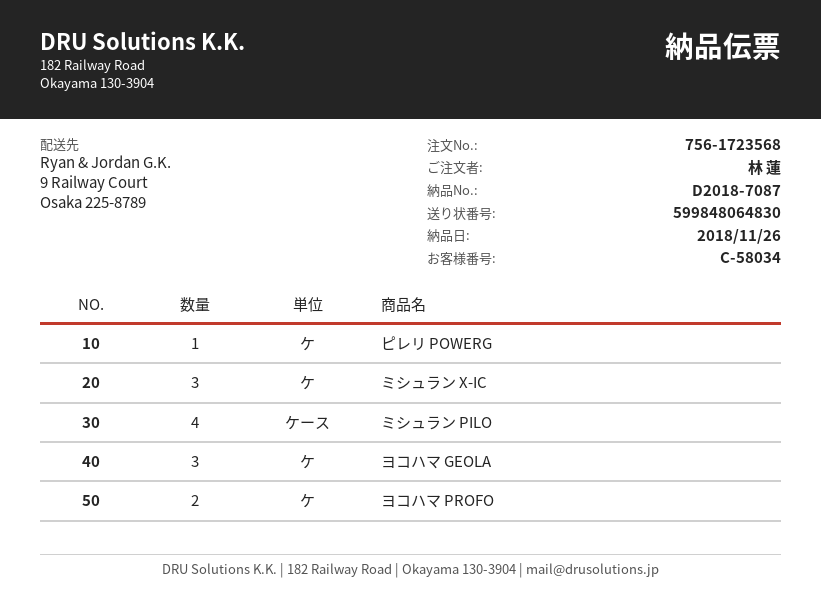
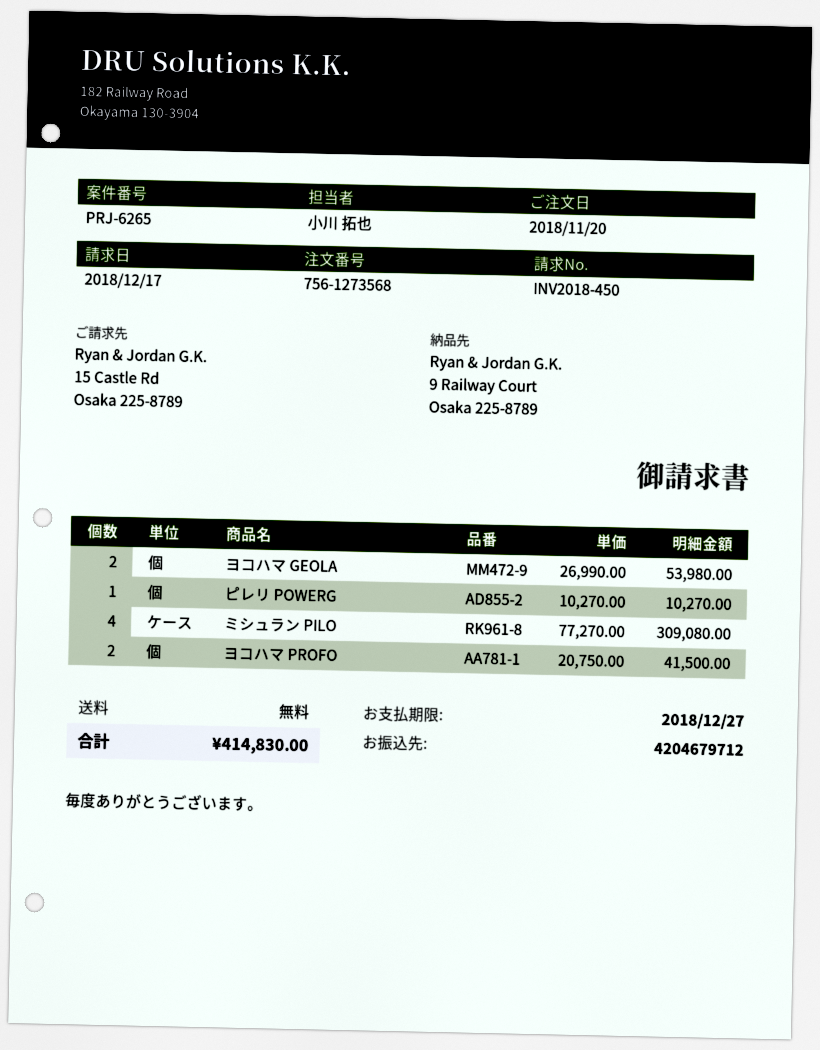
order number: 756-1723568 -> 756-1273568
ミシュラン X-IC: 3 -> none
ヨコハマ GEOLA: 3 -> 2

